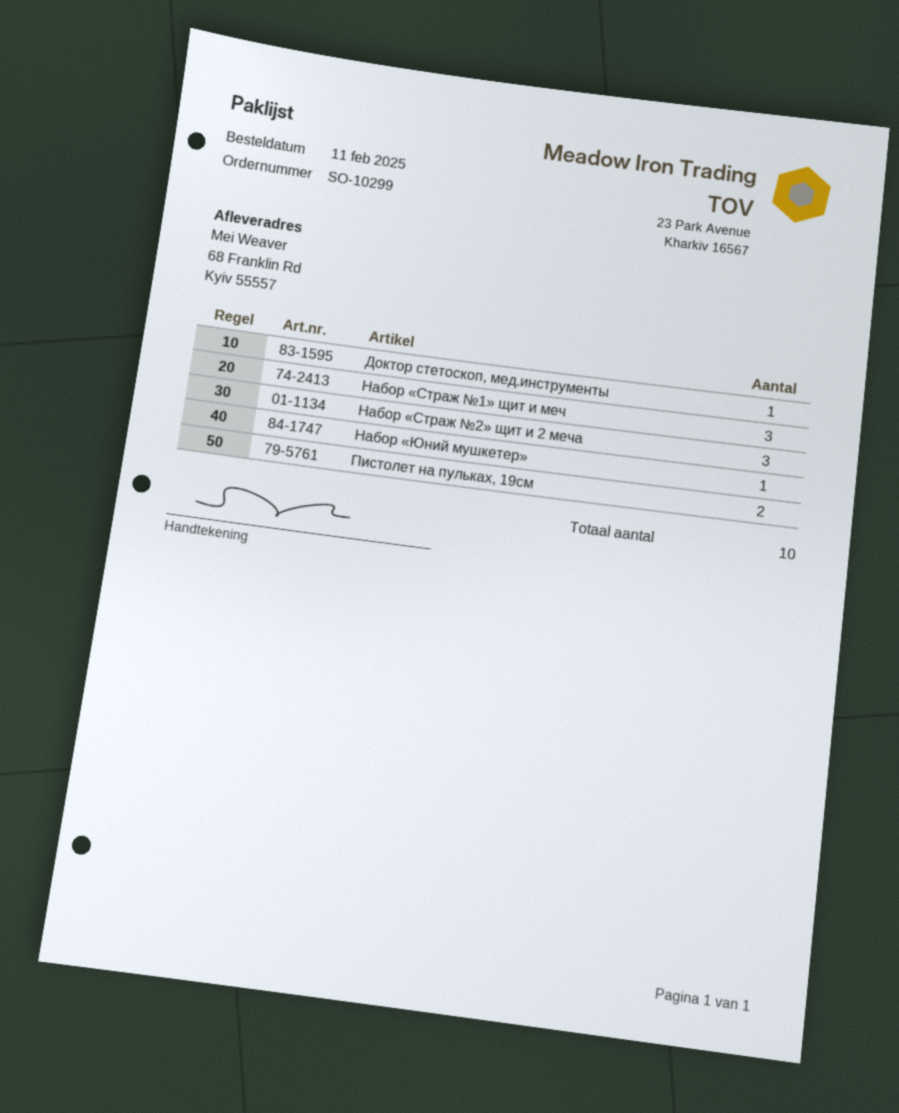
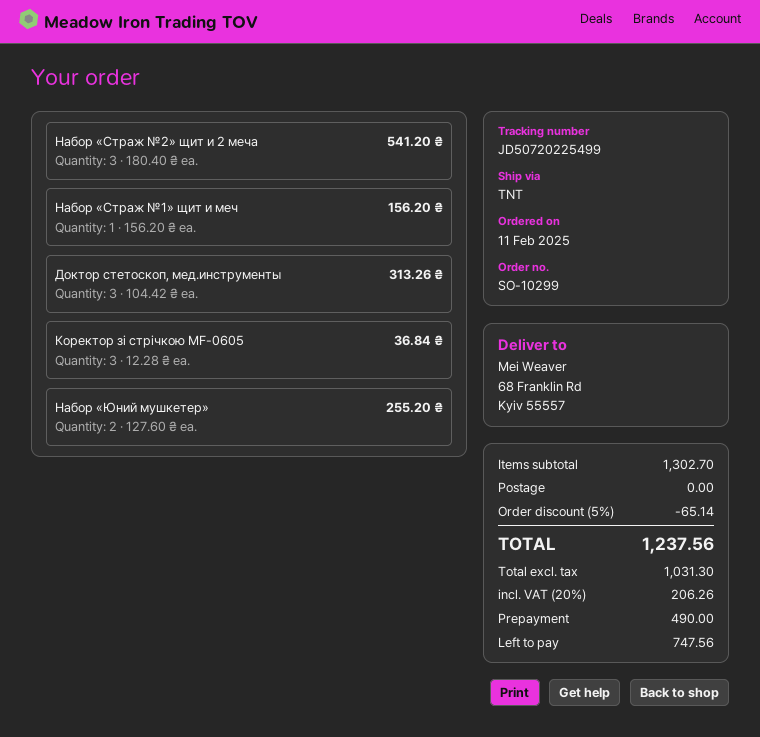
Доктор стетоскоп, мед.инструменты: 1 -> 3
Набор «Страж №1» щит и меч: 3 -> 1
Набор «Юний мушкетер»: 1 -> 2
Пистолет на пульках, 19см: 2 -> none
Коректор зі стрічкою MF-0605: none -> 3

